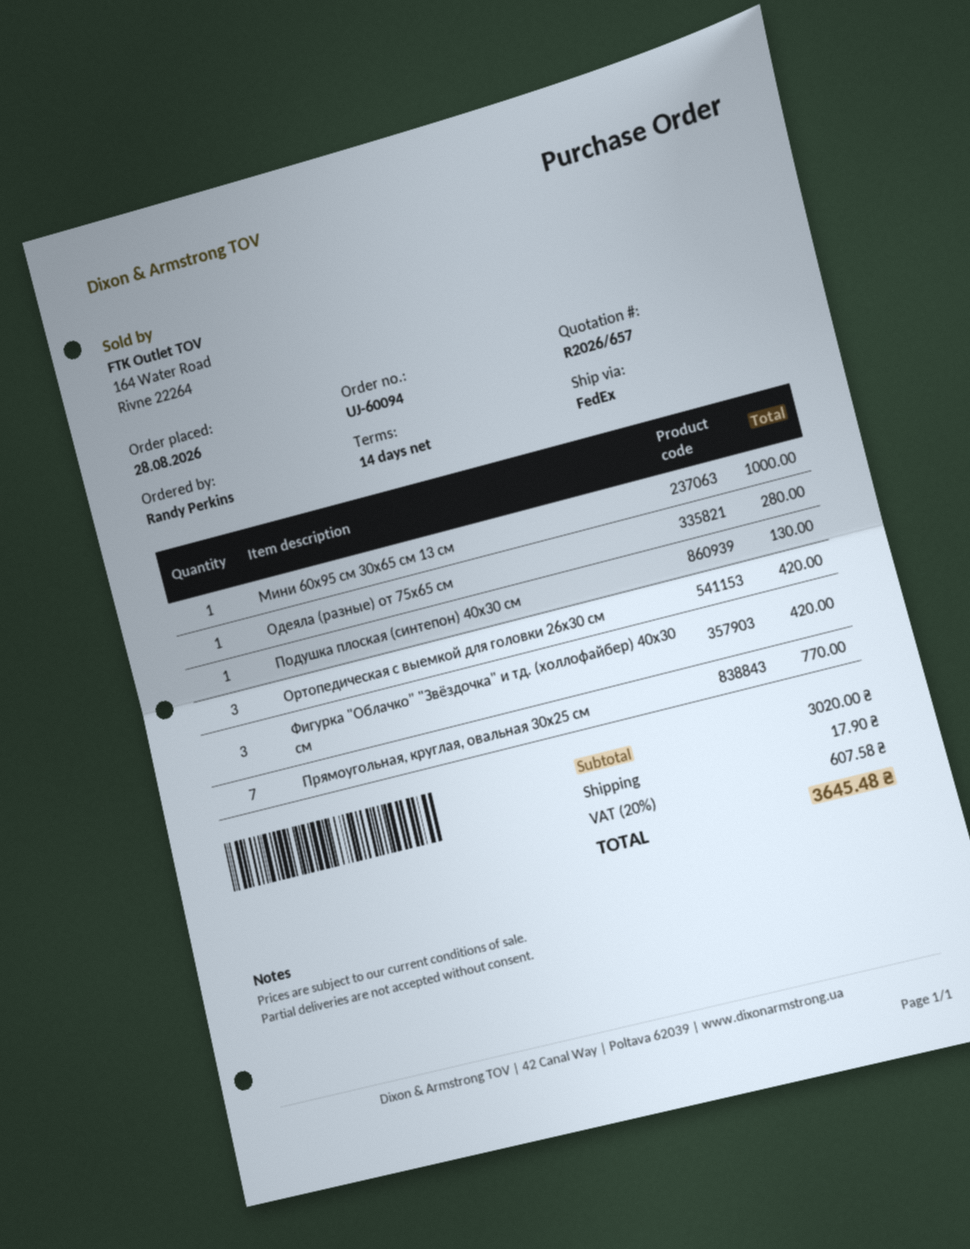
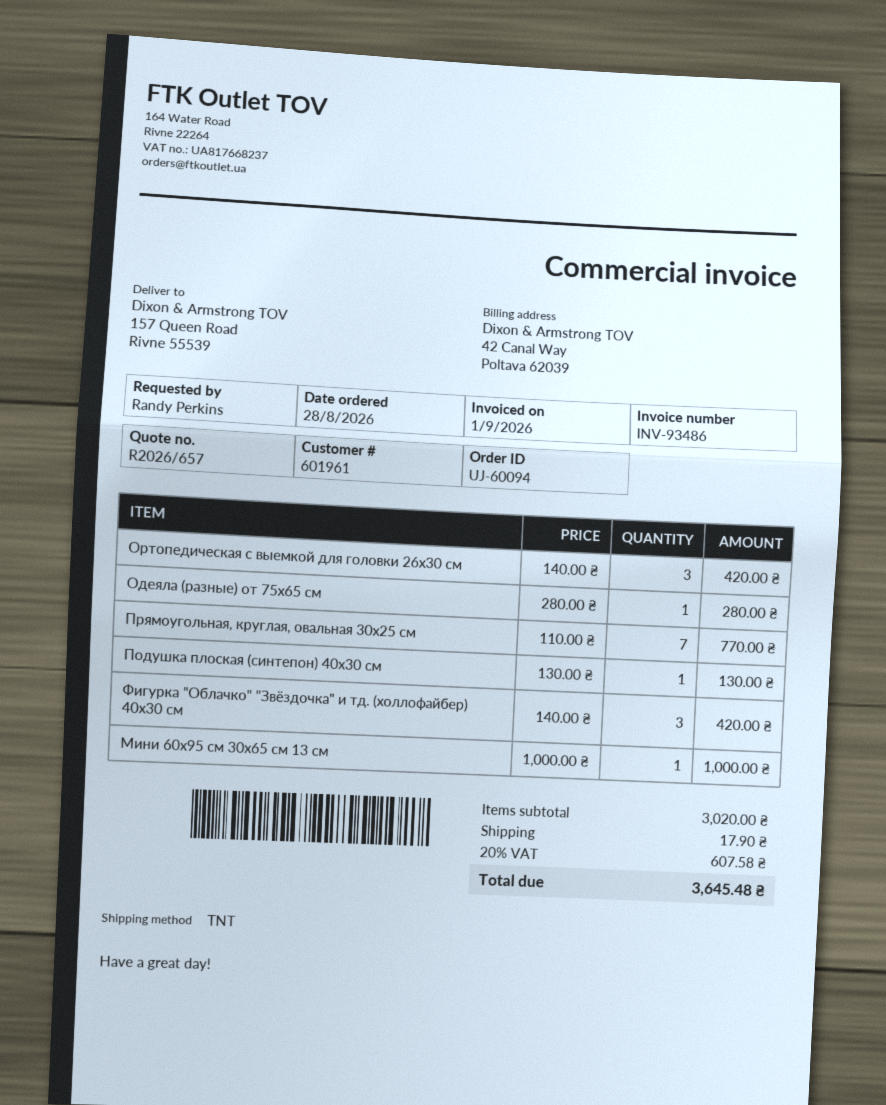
shipping method: FedEx -> TNT

